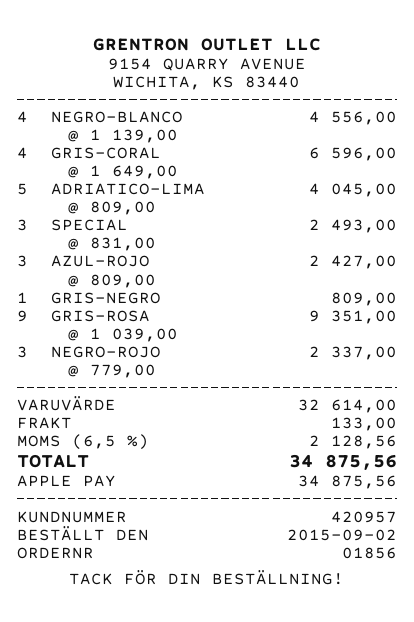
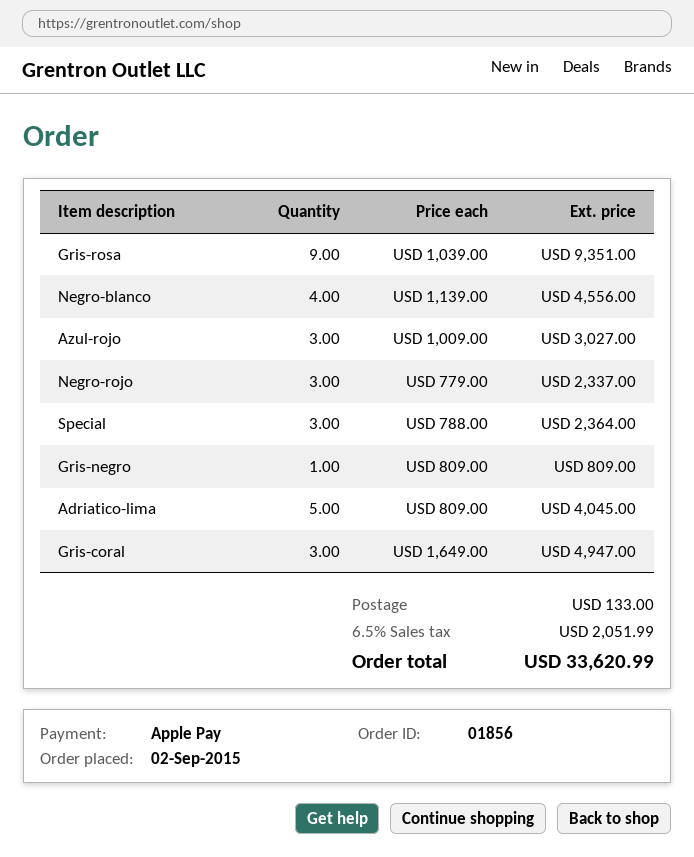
GRIS-CORAL: 4 x 1649.00 = 6596.00 -> 3 x 1649.00 = 4947.00
SPECIAL: 3 x 831.00 = 2493.00 -> 3 x 788.00 = 2364.00
AZUL-ROJO: 3 x 809.00 = 2427.00 -> 3 x 1009.00 = 3027.00
tax: 6.5% = 2128.56 -> 6.5% = 2051.99
total: 34875.56 -> 33620.99

